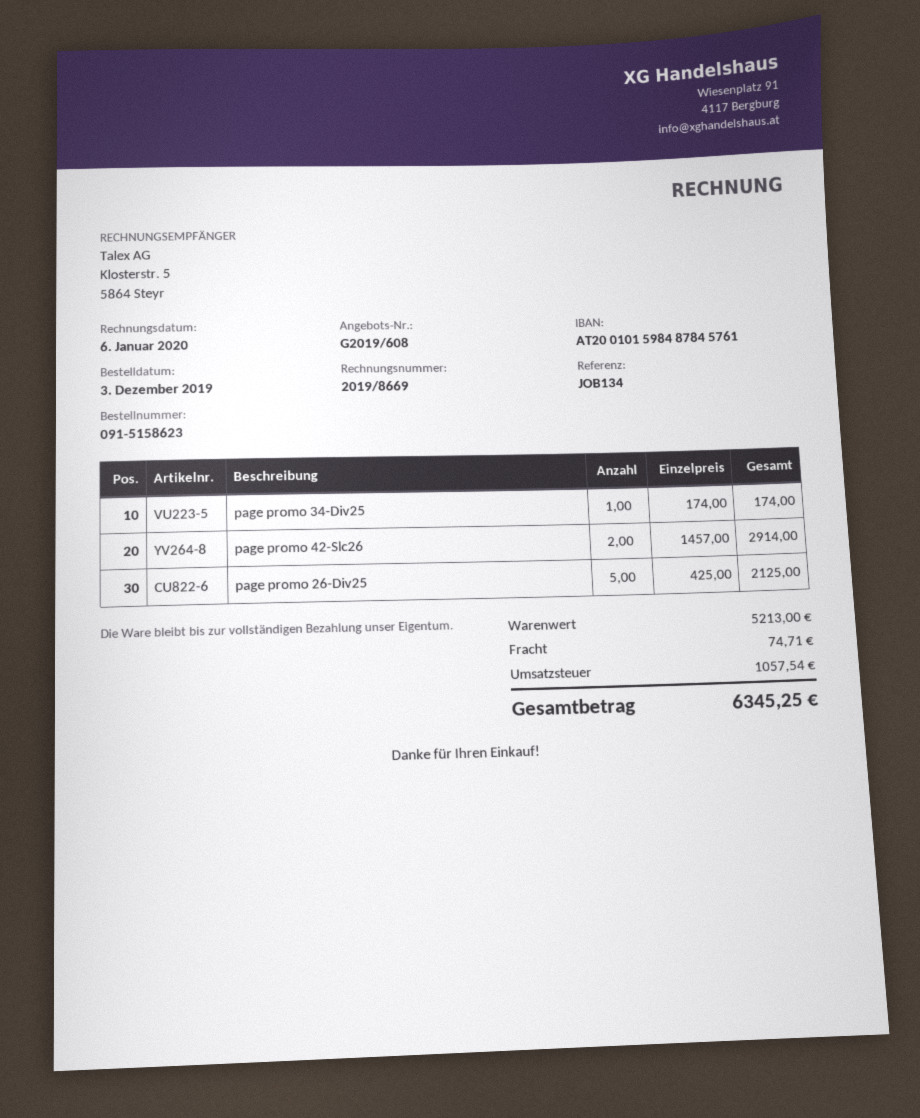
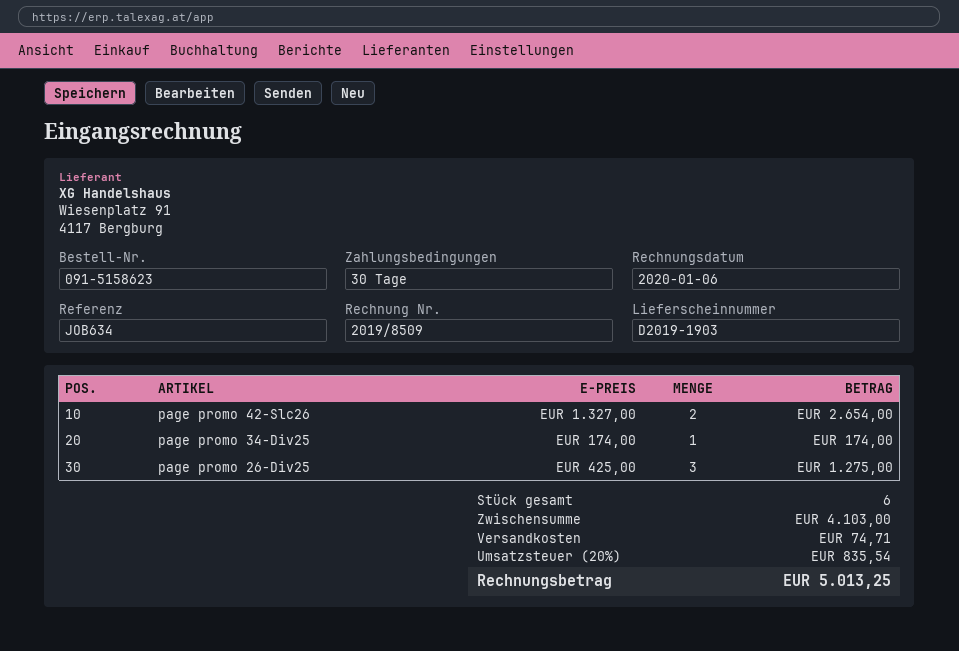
invoice number: 2019/8669 -> 2019/8509
reference: JOB134 -> JOB634
page promo 42-Slc26: 2 x 1457.00 = 2914.00 -> 2 x 1327.00 = 2654.00
page promo 26-Div25: 5 x 425.00 = 2125.00 -> 3 x 425.00 = 1275.00
subtotal: 5213.00 -> 4103.00
tax: 1057.54 -> 835.54
total: 6345.25 -> 5013.25

